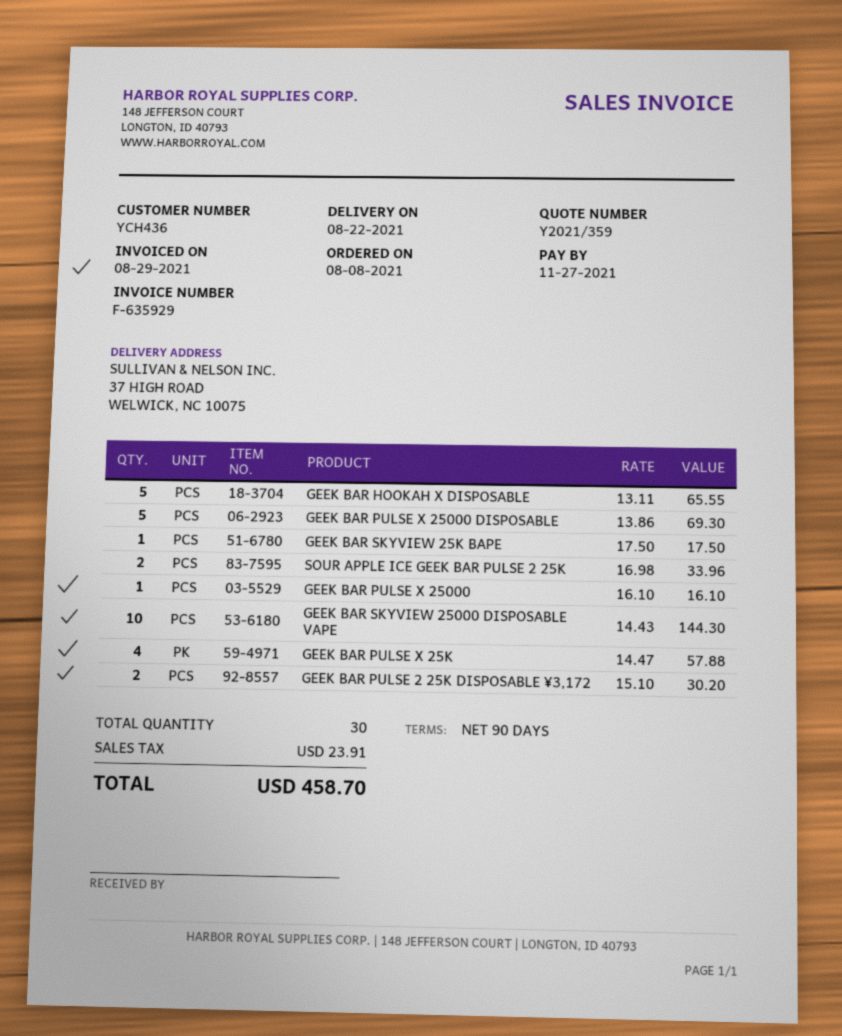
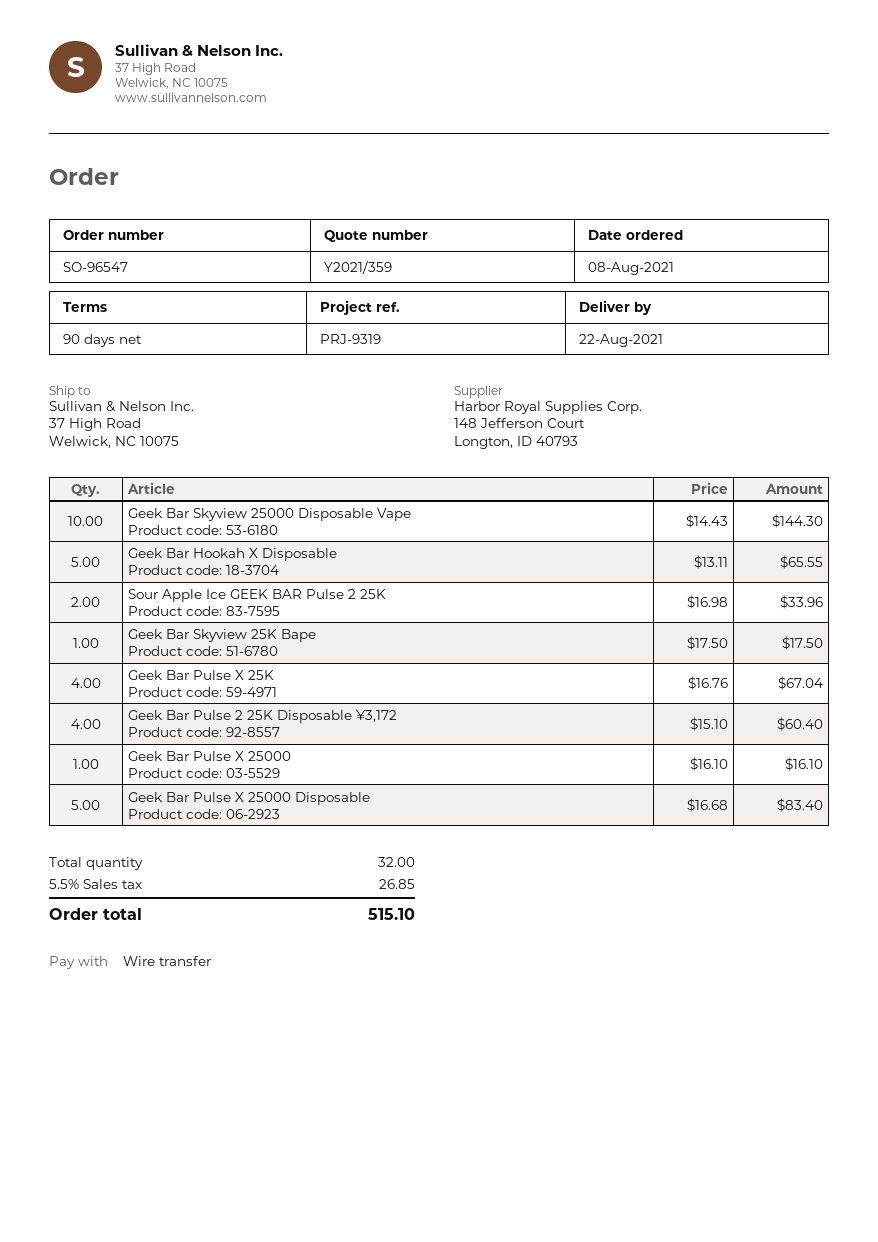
GEEK BAR PULSE X 25000 DISPOSABLE: 5 x 13.86 = 69.30 -> 5 x 16.68 = 83.40
GEEK BAR PULSE X 25K: 4 x 14.47 = 57.88 -> 4 x 16.76 = 67.04
GEEK BAR PULSE 2 25K DISPOSABLE ¥3,172: 2 x 15.10 = 30.20 -> 4 x 15.10 = 60.40
total quantity: 30 -> 32
tax: 23.91 -> 26.85
total: 458.70 -> 515.10

